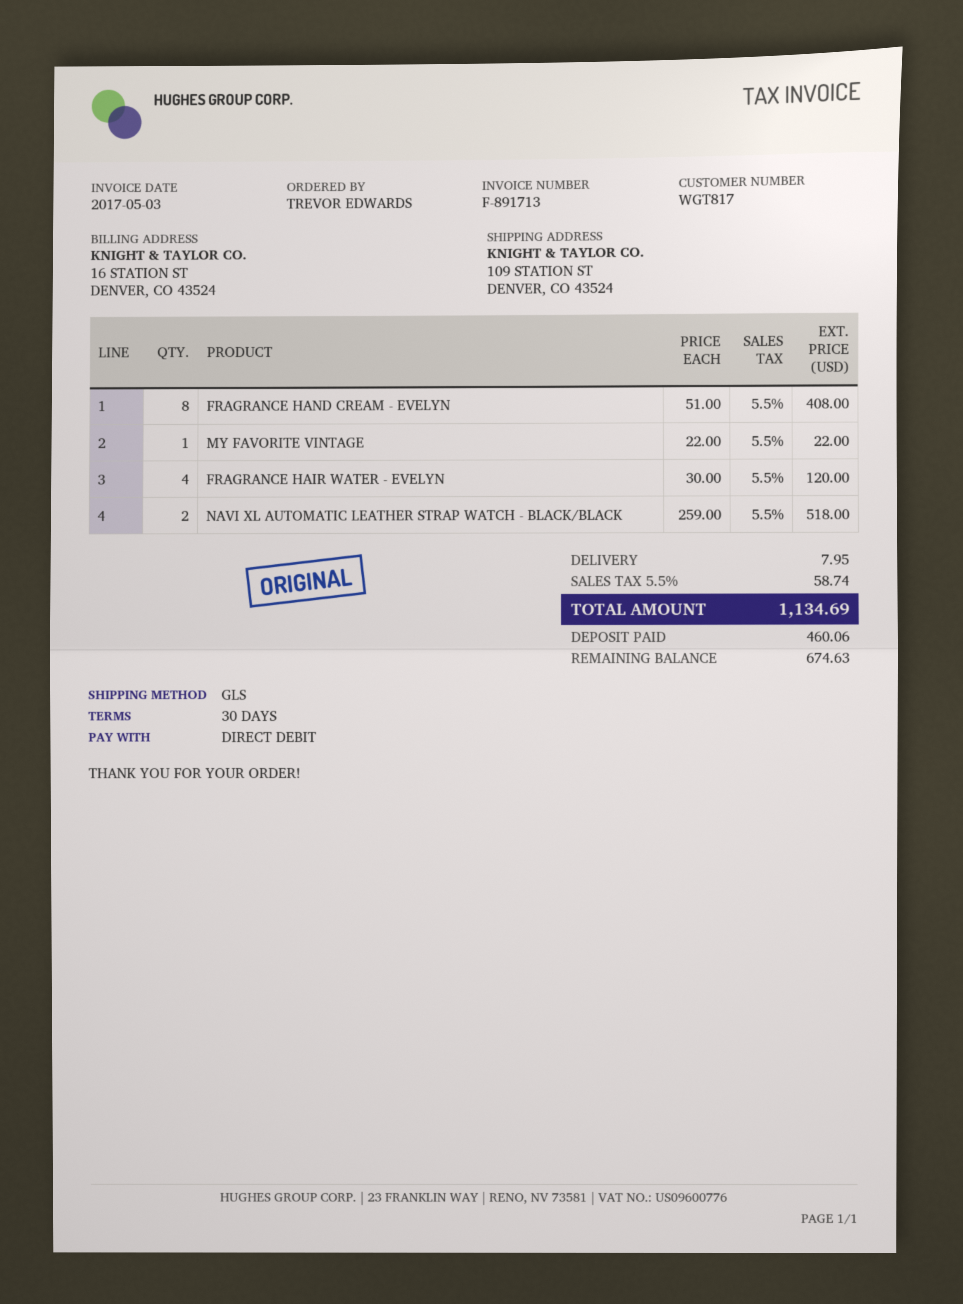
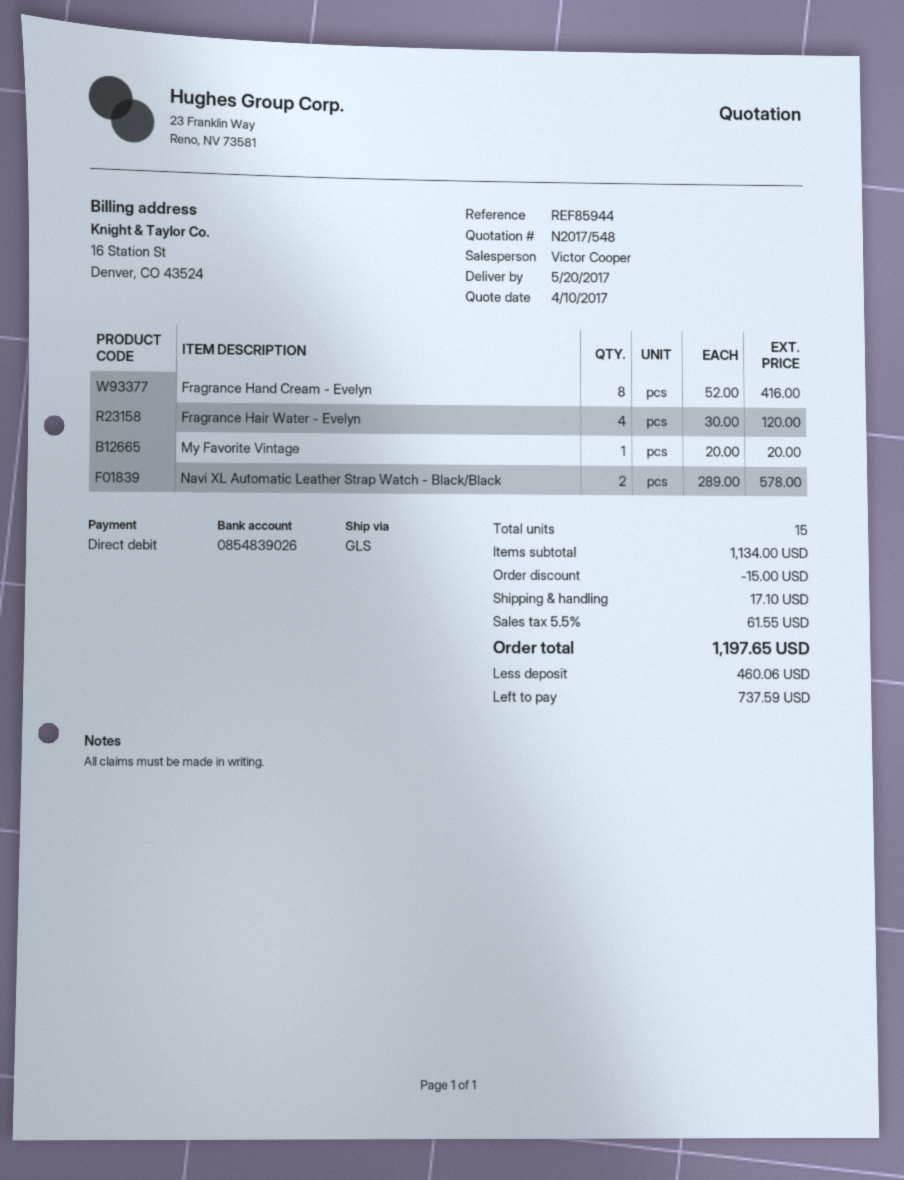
FRAGRANCE HAND CREAM - EVELYN: 8 x 51.00 = 408.00 -> 8 x 52.00 = 416.00
MY FAVORITE VINTAGE: 1 x 22.00 = 22.00 -> 1 x 20.00 = 20.00
NAVI XL AUTOMATIC LEATHER STRAP WATCH - BLACK/BLACK: 2 x 259.00 = 518.00 -> 2 x 289.00 = 578.00
discount: none -> 15.00
shipping: 7.95 -> 17.10
tax: 5.5% = 58.74 -> 5.5% = 61.55
total: 1134.69 -> 1197.65
balance: 674.63 -> 737.59

